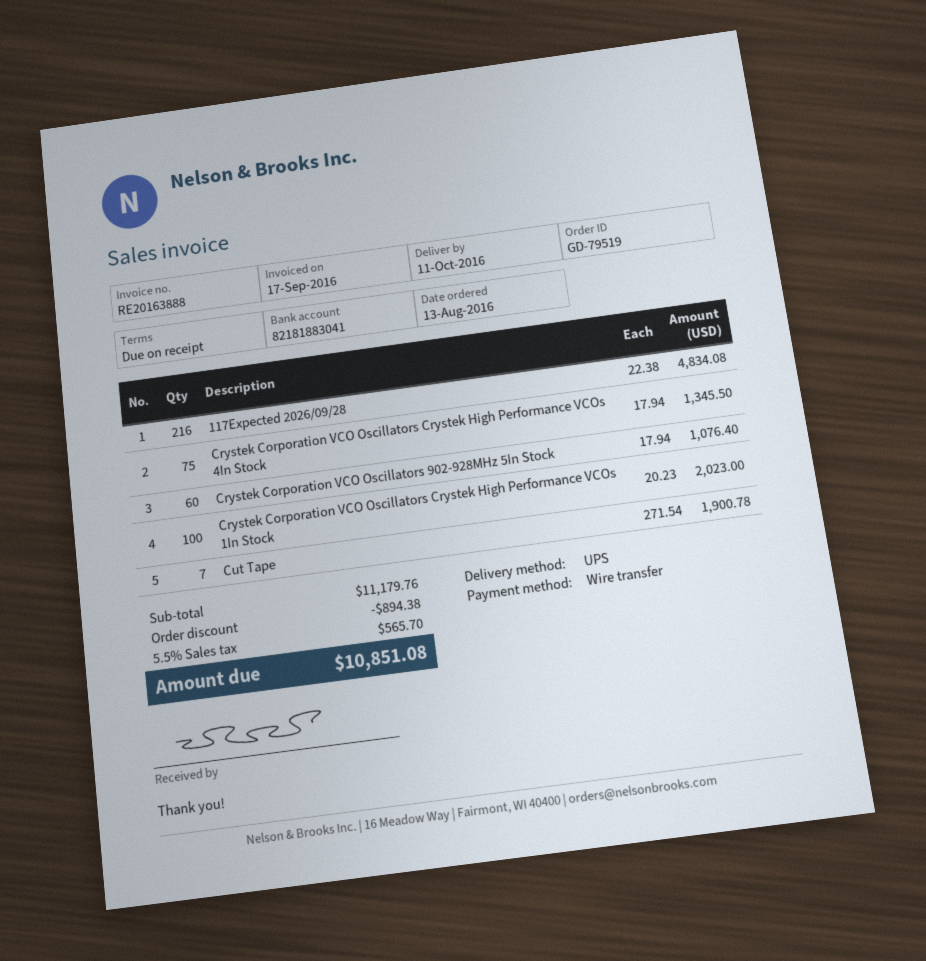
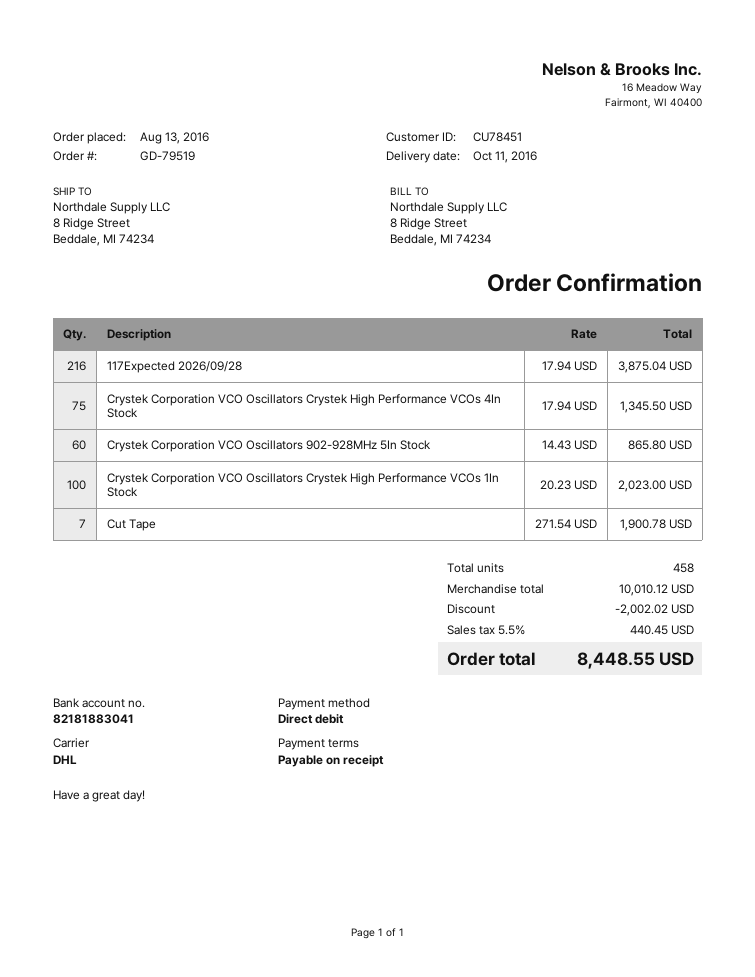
payment method: bank transfer -> direct debit
shipping method: UPS -> DHL
117Expected 2026/09/28: 216 x 22.38 = 4834.08 -> 216 x 17.94 = 3875.04
Crystek Corporation VCO Oscillators 902-928MHz 5In Stock: 60 x 17.94 = 1076.40 -> 60 x 14.43 = 865.80
subtotal: 11179.76 -> 10010.12
discount: 894.38 -> 2002.02
tax: 5.5% = 565.70 -> 5.5% = 440.45
total: 10851.08 -> 8448.55

